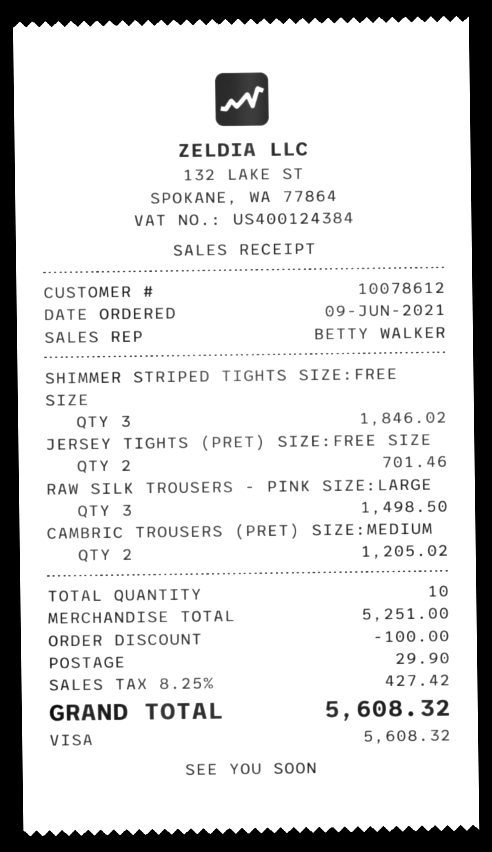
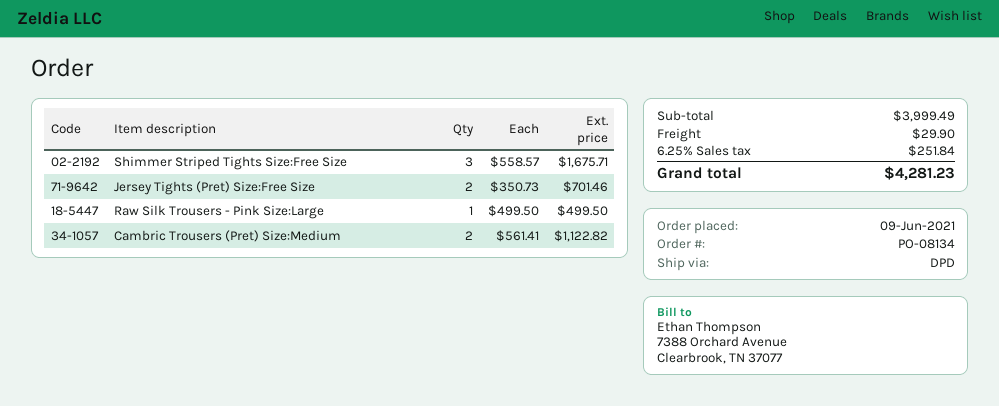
SHIMMER STRIPED TIGHTS SIZE:FREE SIZE: 3 for 1846.02 -> 3 for 1675.71
RAW SILK TROUSERS - PINK SIZE:LARGE: 3 for 1498.50 -> 1 for 499.50
CAMBRIC TROUSERS (PRET) SIZE:MEDIUM: 2 for 1205.02 -> 2 for 1122.82
subtotal: 5251.00 -> 3999.49
discount: 100.00 -> none
tax: 8.25% = 427.42 -> 6.25% = 251.84
total: 5608.32 -> 4281.23

